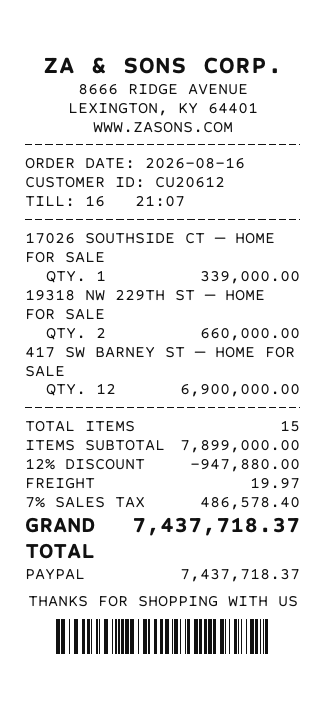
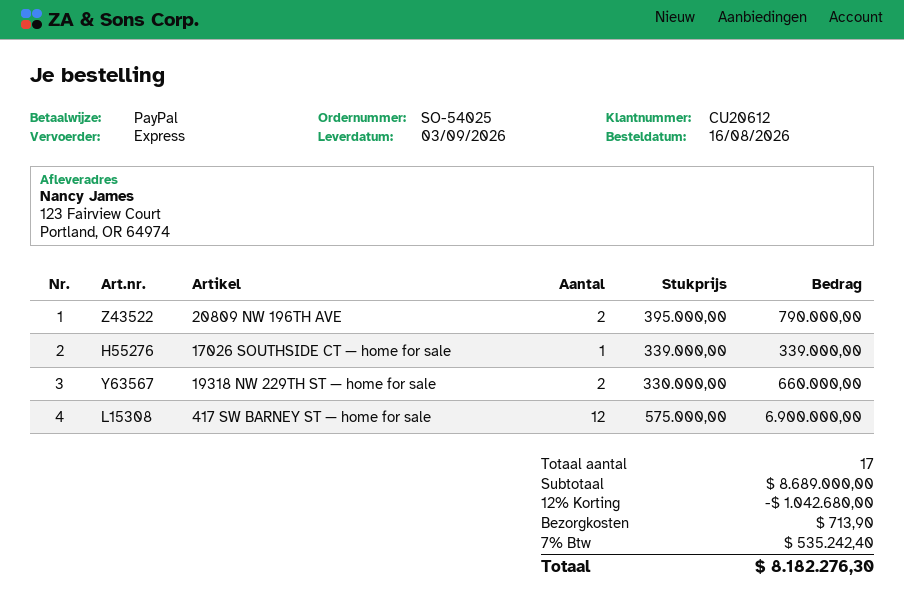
20809 NW 196TH AVE: none -> 2 for 790000.00
total quantity: 15 -> 17
subtotal: 7899000.00 -> 8689000.00
discount: 12% = 947880.00 -> 12% = 1042680.00
shipping: 19.97 -> 713.90
tax: 7% = 486578.40 -> 7% = 535242.40
total: 7437718.37 -> 8182276.30

